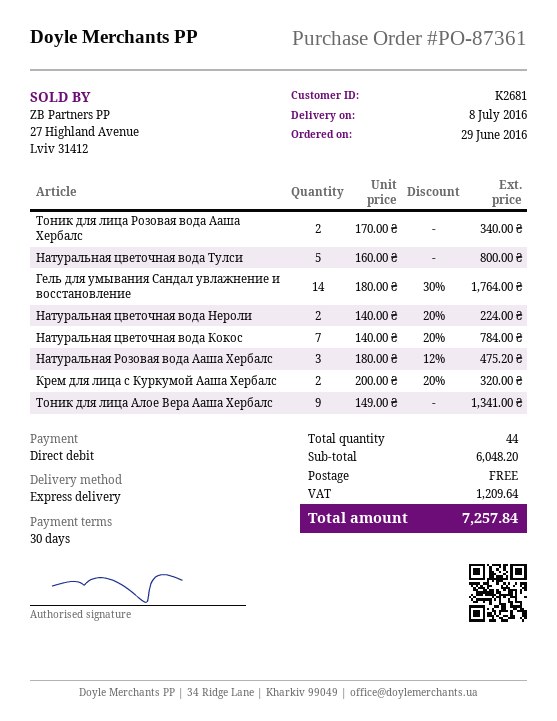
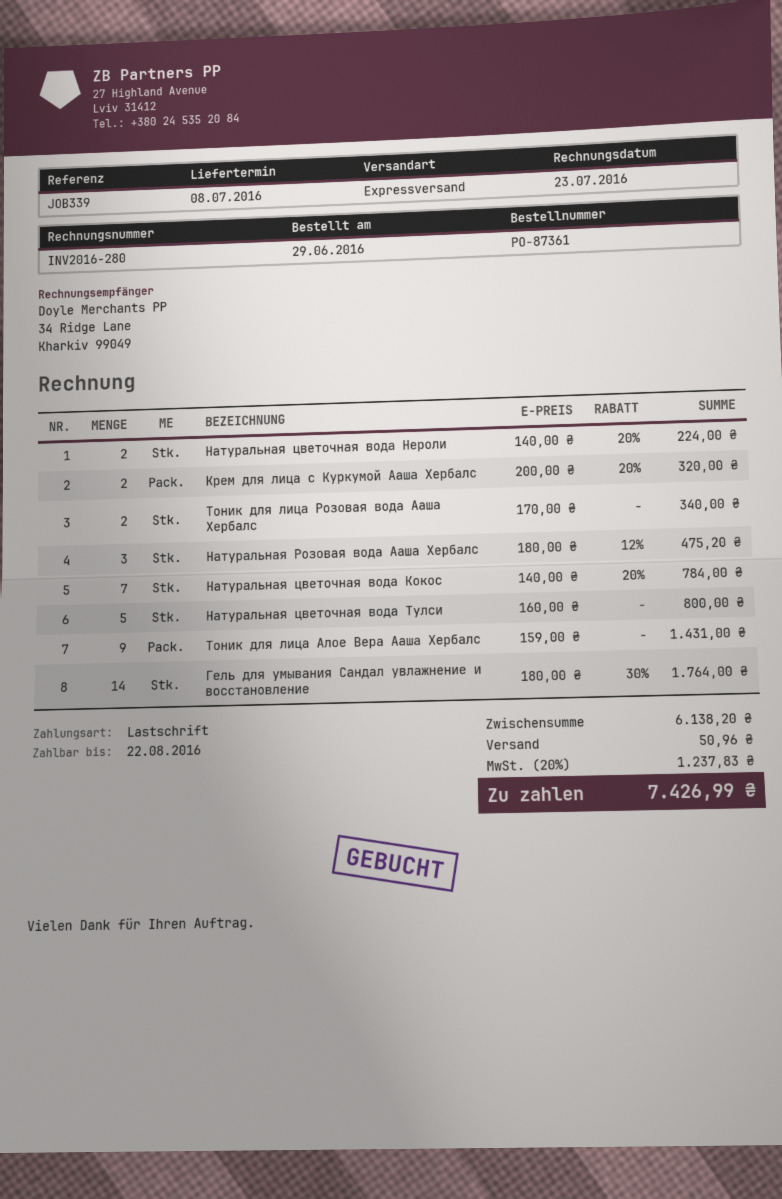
Тоник для лица Алое Вера Ааша Хербалс: 9 x 149.00 = 1341.00 -> 9 x 159.00 = 1431.00
subtotal: 6048.20 -> 6138.20
shipping: 0.00 -> 50.96
tax: 1209.64 -> 1237.83
total: 7257.84 -> 7426.99

